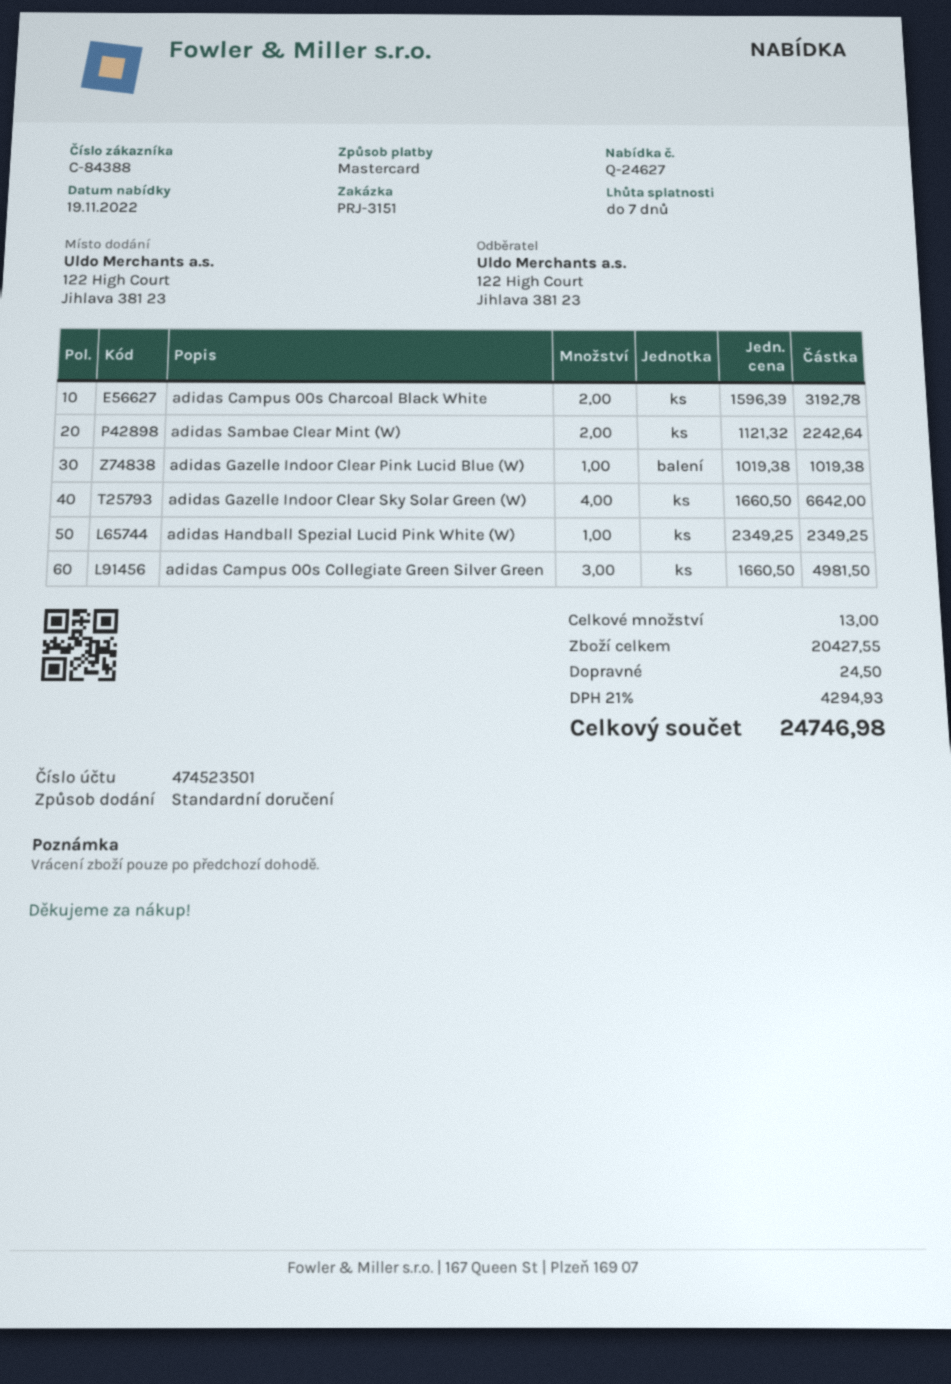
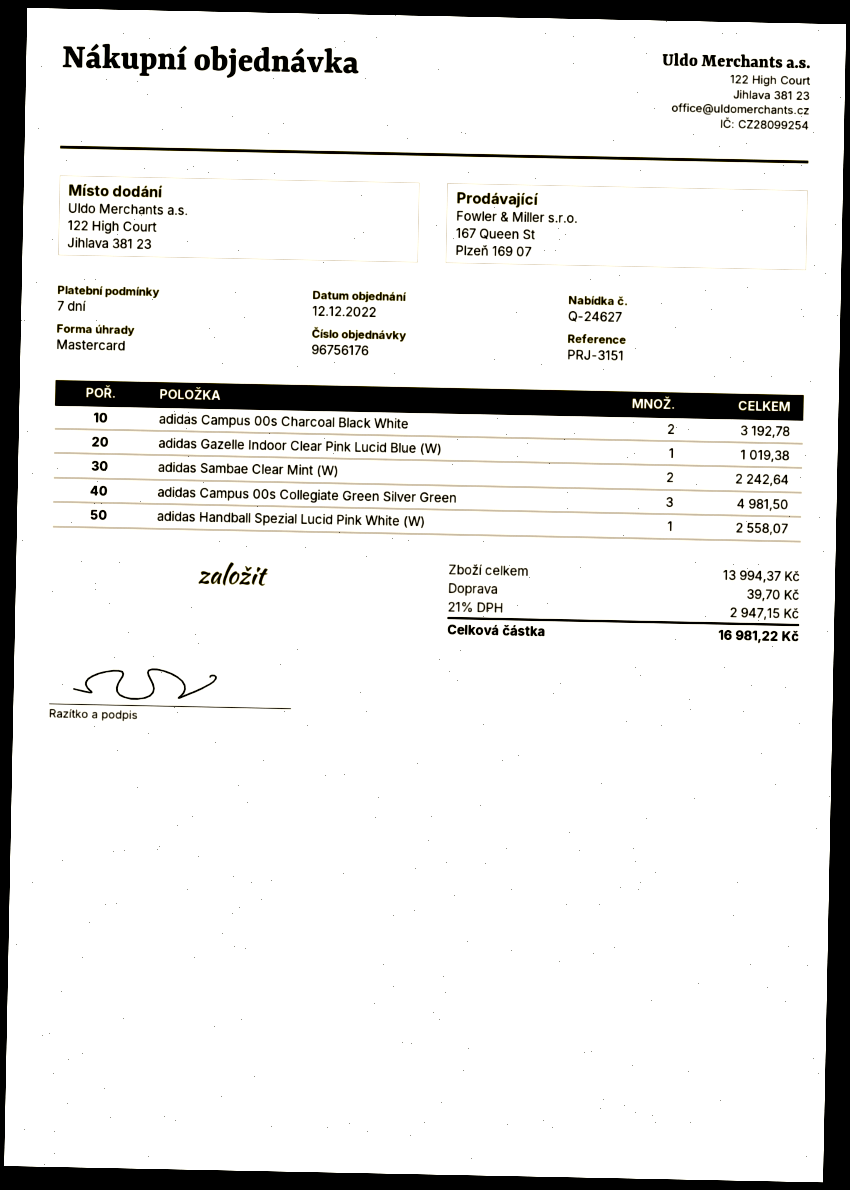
adidas Gazelle Indoor Clear Sky Solar Green (W): 4 for 6642.00 -> none
adidas Handball Spezial Lucid Pink White (W): 1 for 2349.25 -> 1 for 2558.07
subtotal: 20427.55 -> 13994.37
shipping: 24.50 -> 39.70
tax: 21% = 4294.93 -> 21% = 2947.15
total: 24746.98 -> 16981.22

